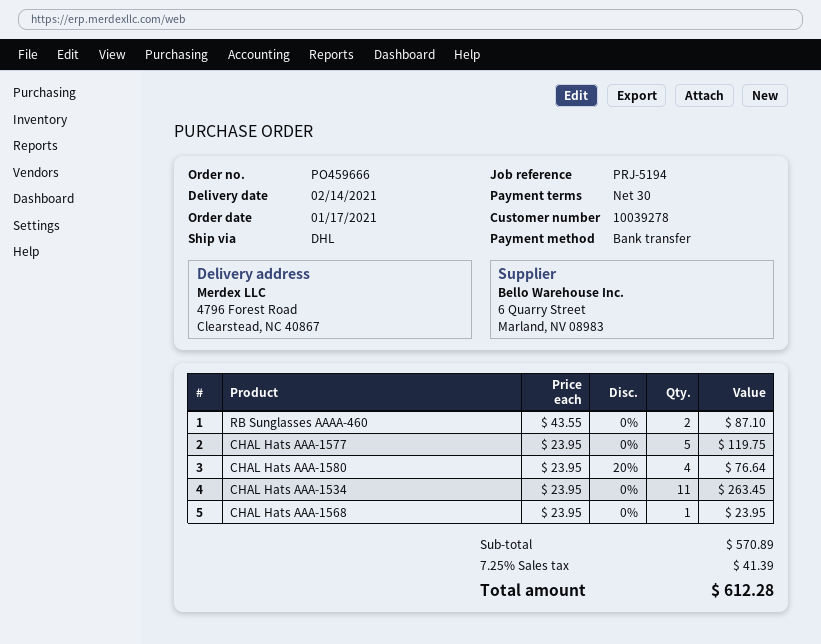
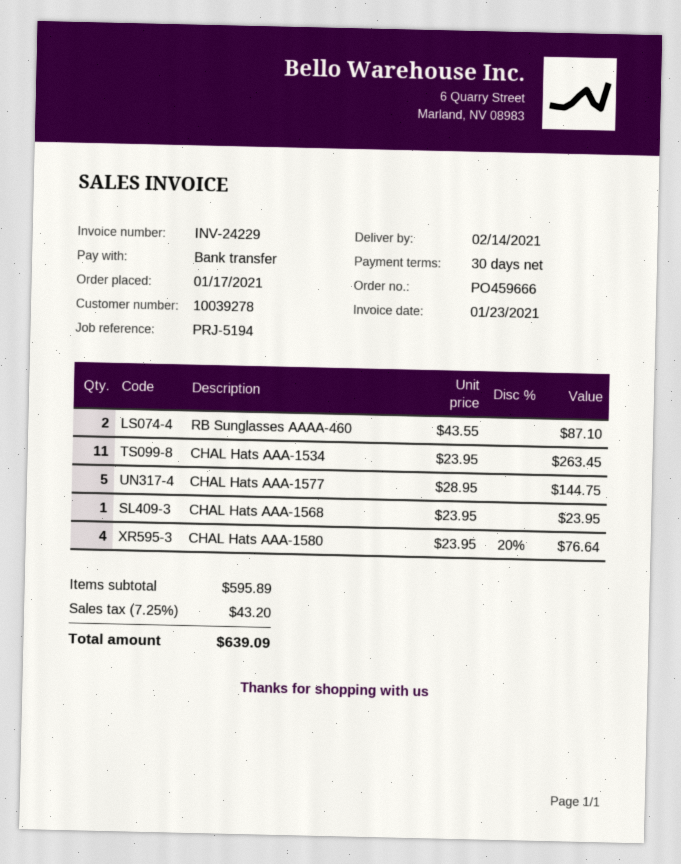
CHAL Hats AAA-1577: 5 x 23.95 = 119.75 -> 5 x 28.95 = 144.75
subtotal: 570.89 -> 595.89
tax: 7.25% = 41.39 -> 7.25% = 43.20
total: 612.28 -> 639.09

